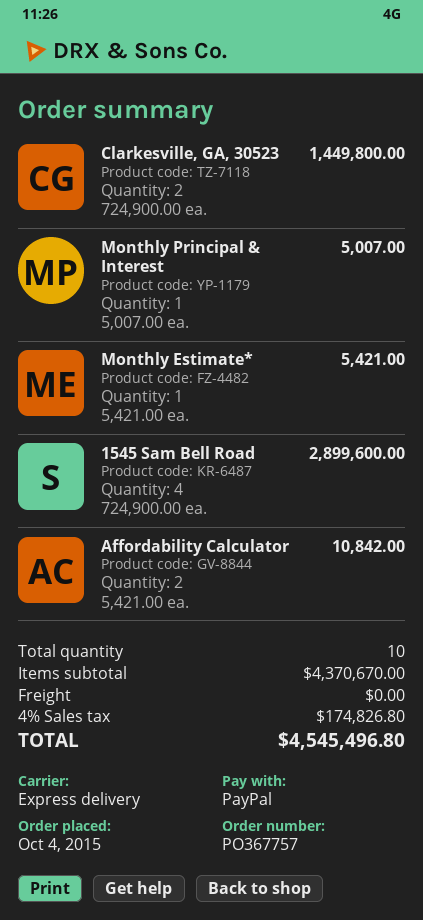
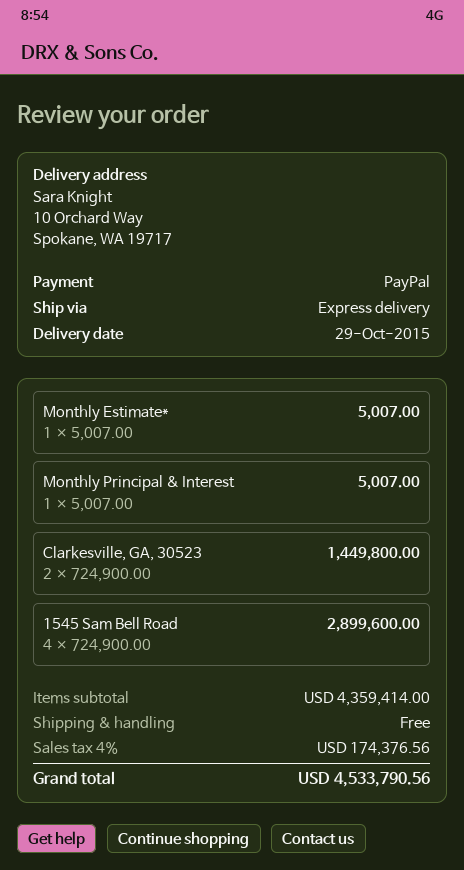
Monthly Estimate*: 1 x 5421.00 = 5421.00 -> 1 x 5007.00 = 5007.00
Affordability Calculator: 2 x 5421.00 = 10842.00 -> none
subtotal: 4370670.00 -> 4359414.00
tax: 4% = 174826.80 -> 4% = 174376.56
total: 4545496.80 -> 4533790.56

